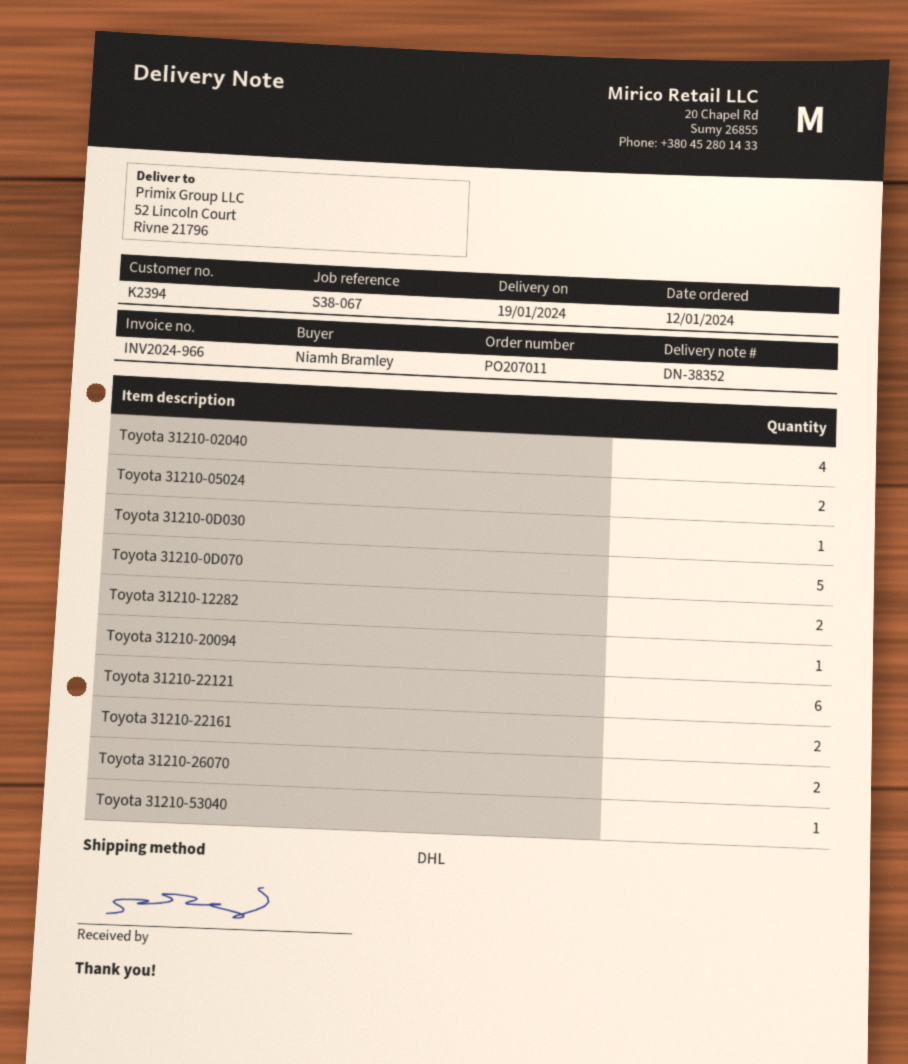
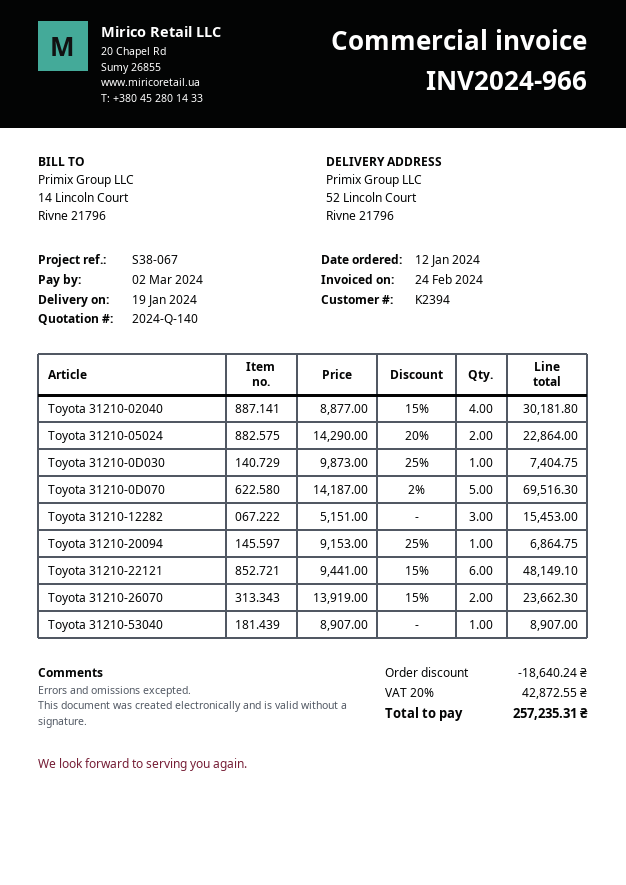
Toyota 31210-12282: 2 -> 3
Toyota 31210-22161: 2 -> none

